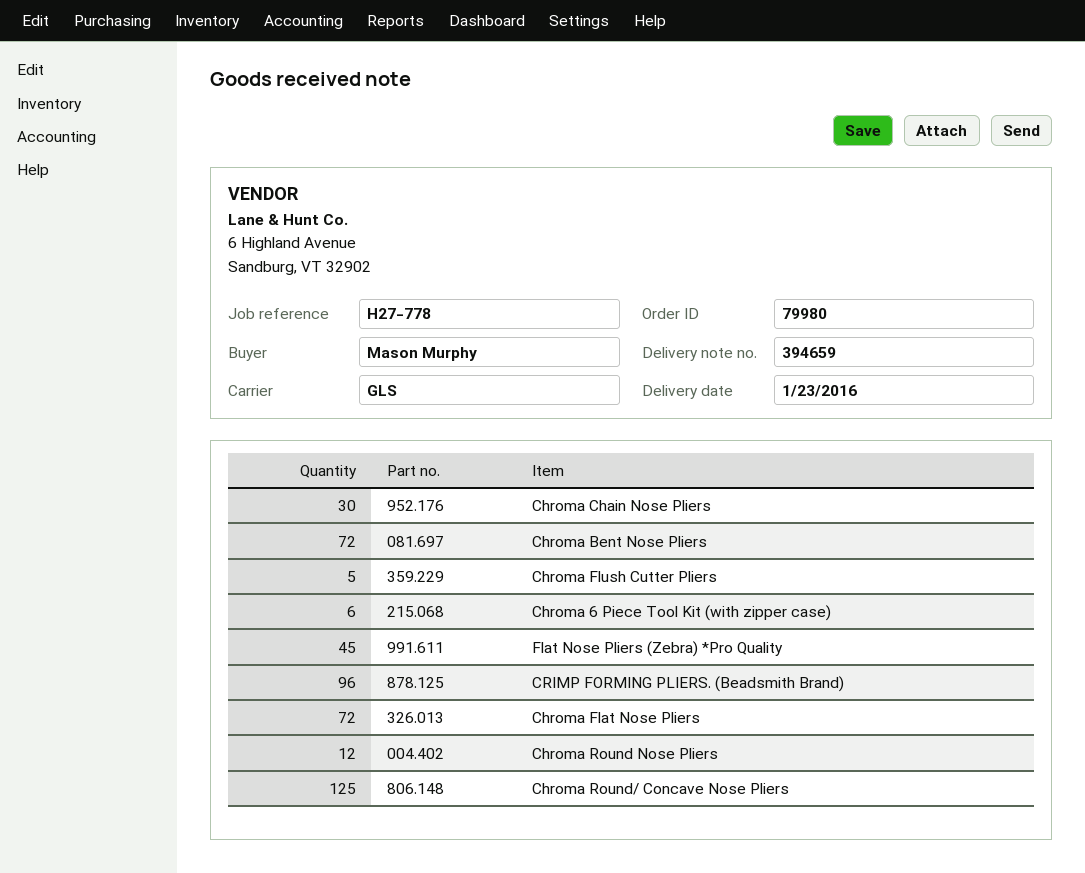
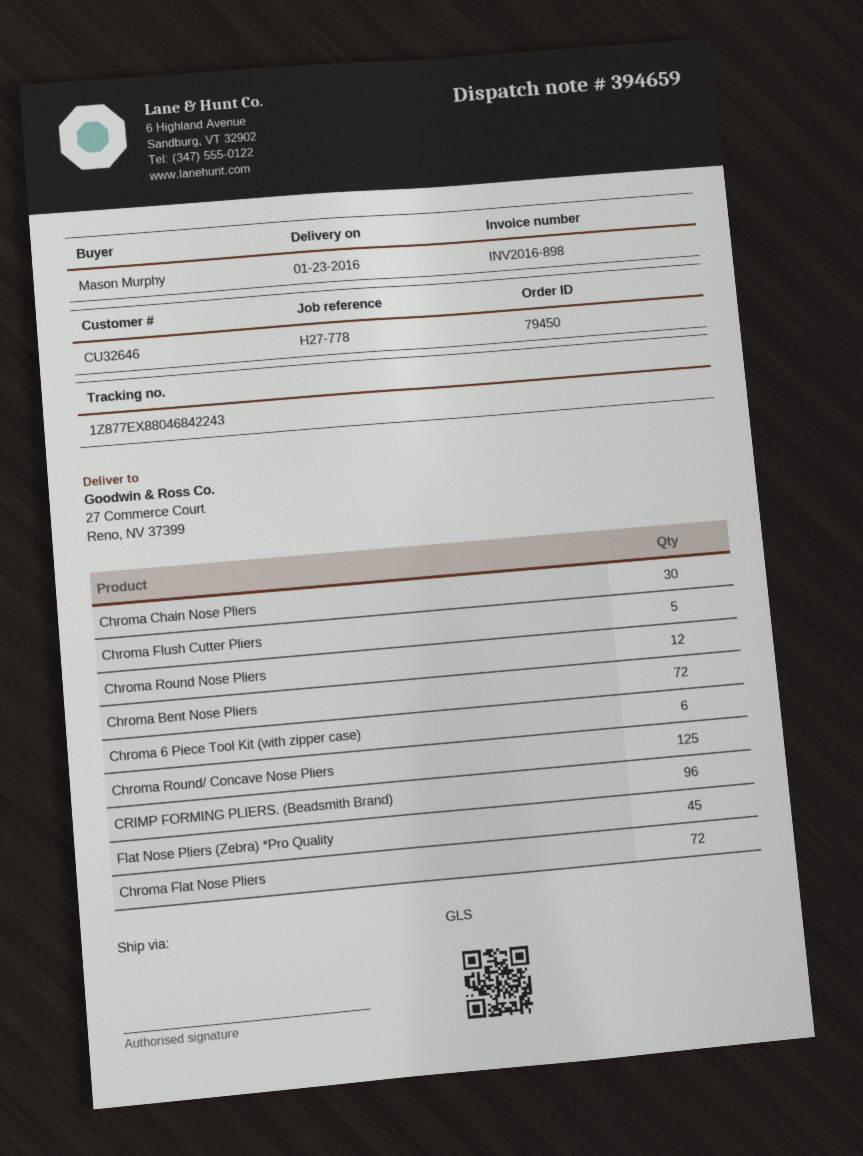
order number: 79980 -> 79450

